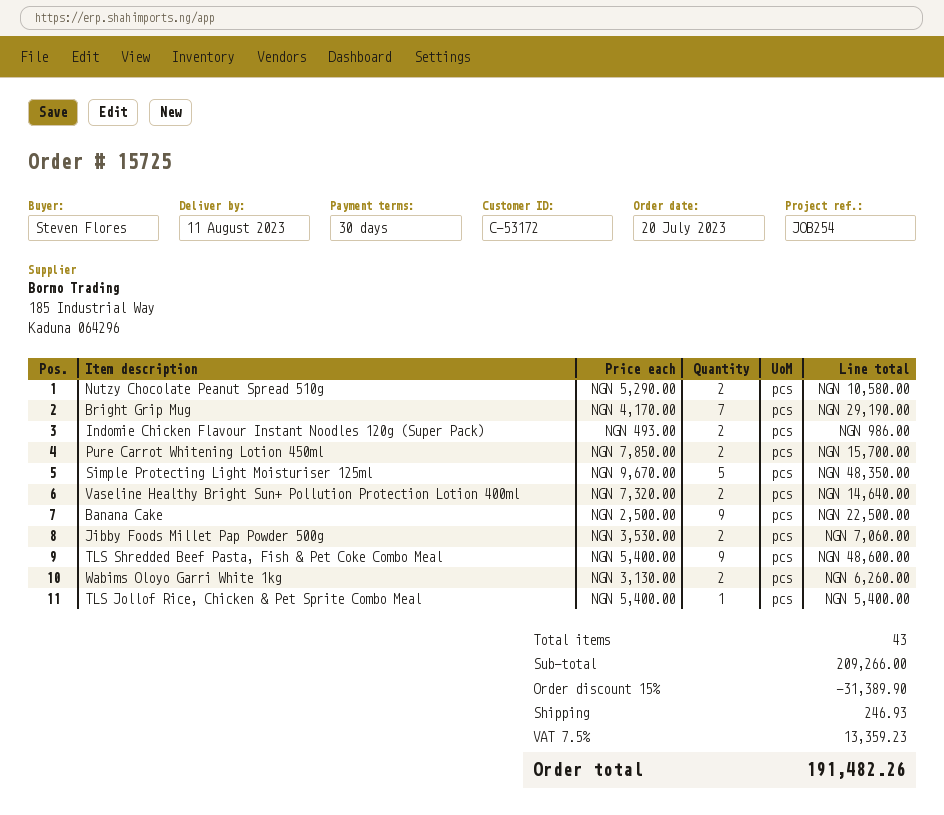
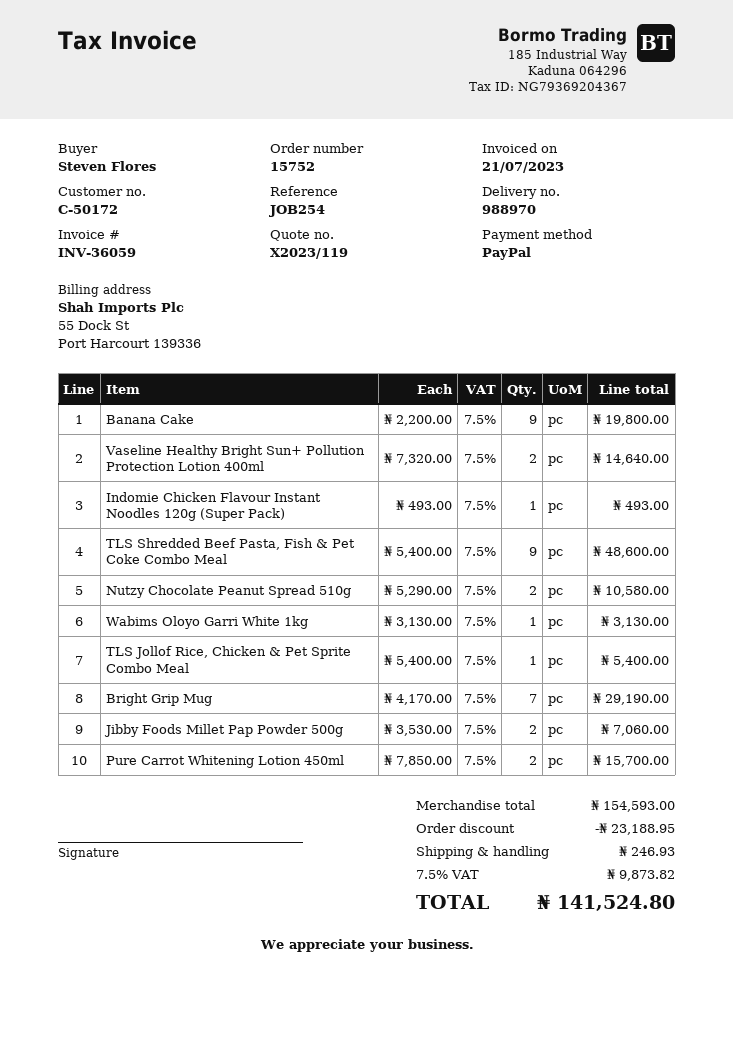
order number: 15725 -> 15752
customer number: C-53172 -> C-50172
Indomie Chicken Flavour Instant Noodles 120g (Super Pack): 2 x 493.00 = 986.00 -> 1 x 493.00 = 493.00
Simple Protecting Light Moisturiser 125ml: 5 x 9670.00 = 48350.00 -> none
Banana Cake: 9 x 2500.00 = 22500.00 -> 9 x 2200.00 = 19800.00
Wabims Oloyo Garri White 1kg: 2 x 3130.00 = 6260.00 -> 1 x 3130.00 = 3130.00
subtotal: 209266.00 -> 154593.00
discount: 31389.90 -> 23188.95
tax: 7.5% = 13359.23 -> 7.5% = 9873.82
total: 191482.26 -> 141524.80

